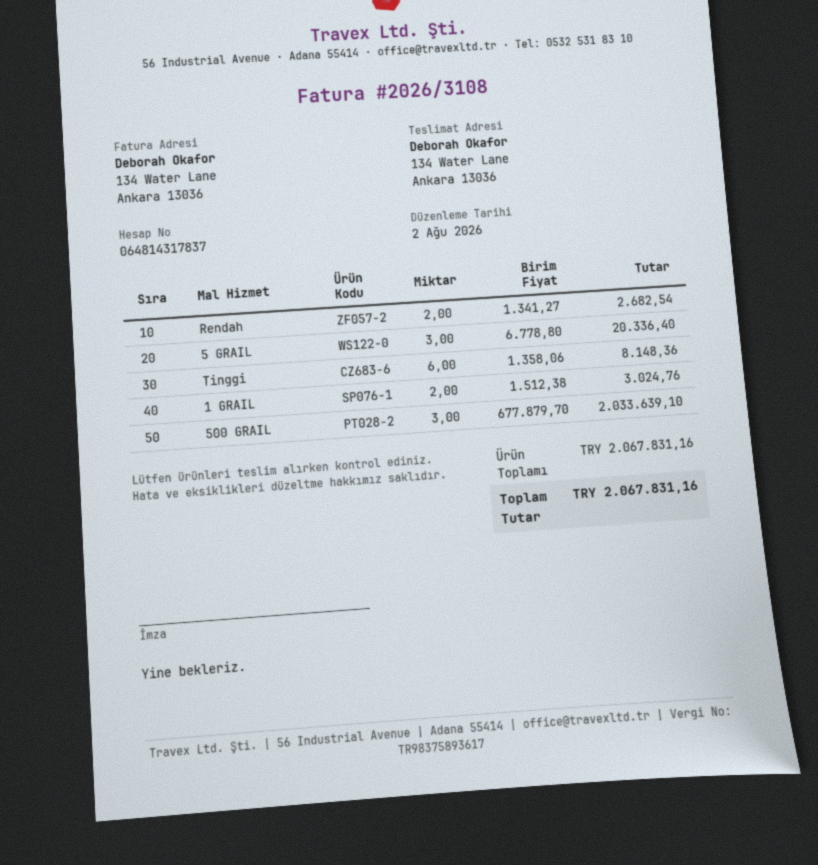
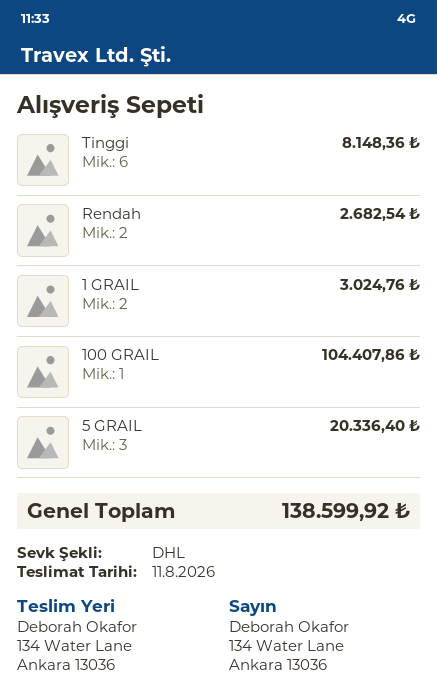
500 GRAIL: 3 for 2033639.10 -> none
100 GRAIL: none -> 1 for 104407.86
total: 2067831.16 -> 138599.92

